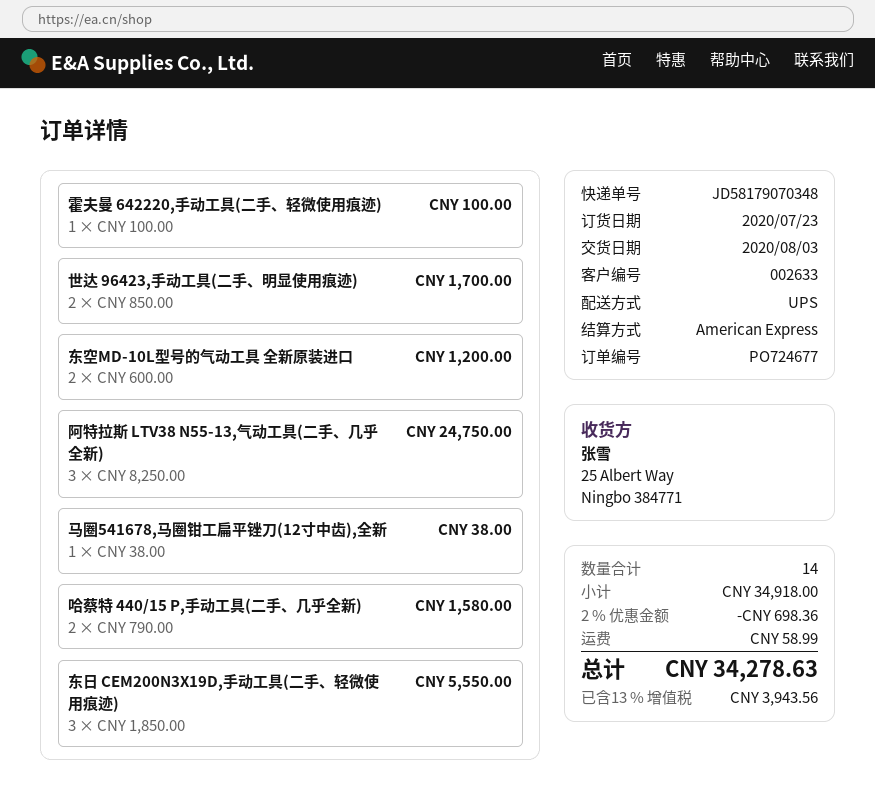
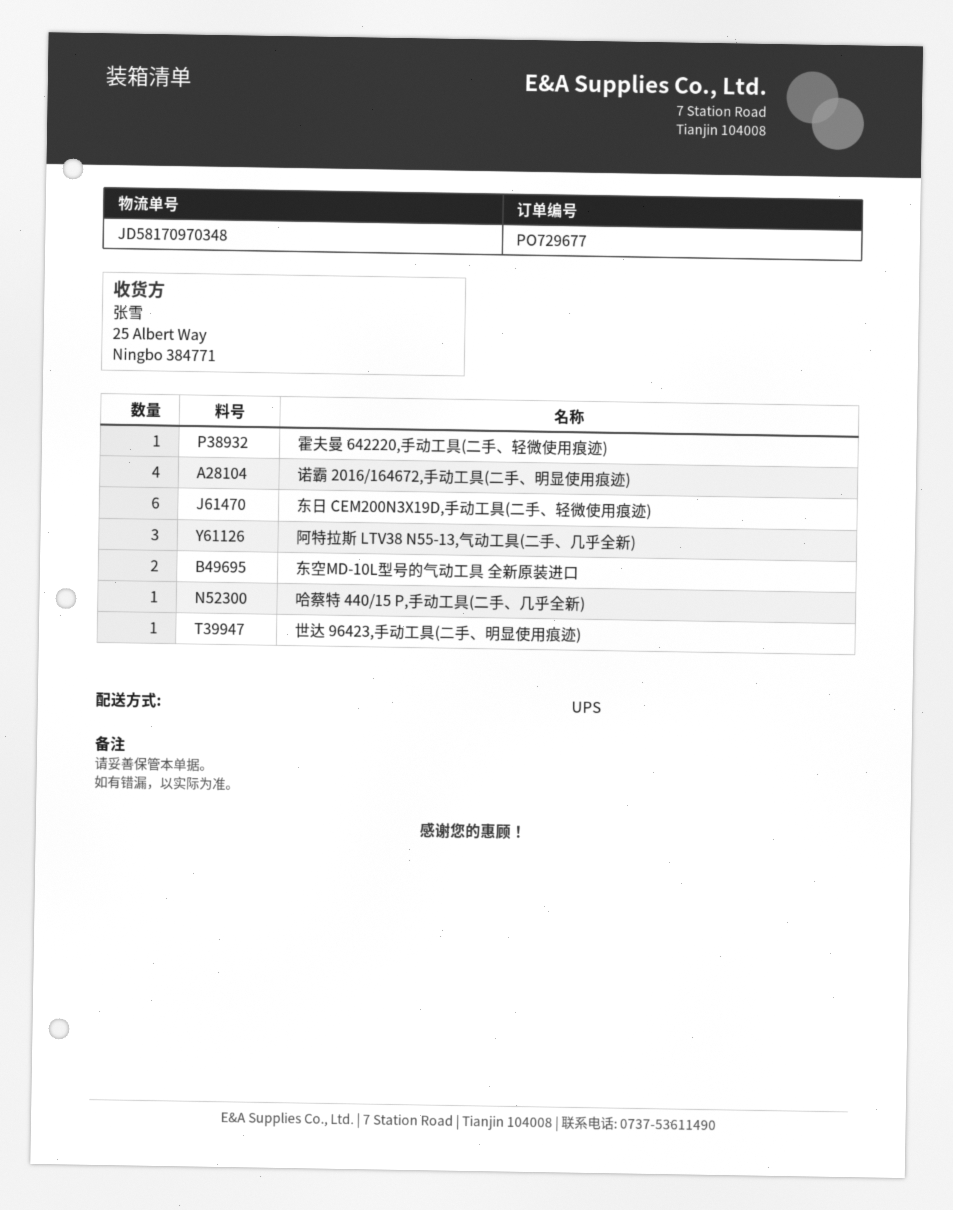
order number: PO724677 -> PO729677
tracking number: JD58179070348 -> JD58170970348
世达 96423,手动工具(二手、明显使用痕迹): 2 -> 1
马圈541678,马圈钳工扁平锉刀(12寸中齿),全新: 1 -> none
哈蔡特 440/15 P,手动工具(二手、几乎全新): 2 -> 1
东日 CEM200N3X19D,手动工具(二手、轻微使用痕迹): 3 -> 6
诺霸 2016/164672,手动工具(二手、明显使用痕迹): none -> 4

